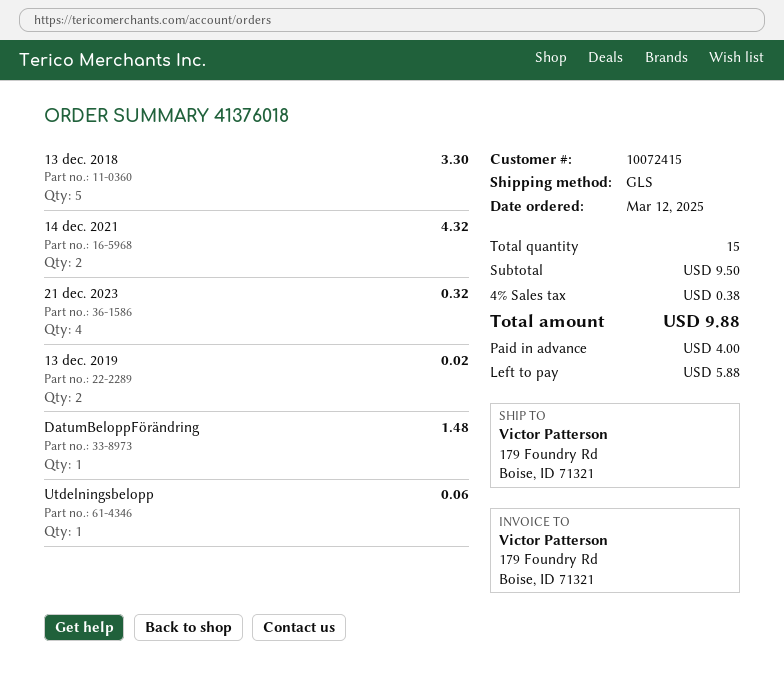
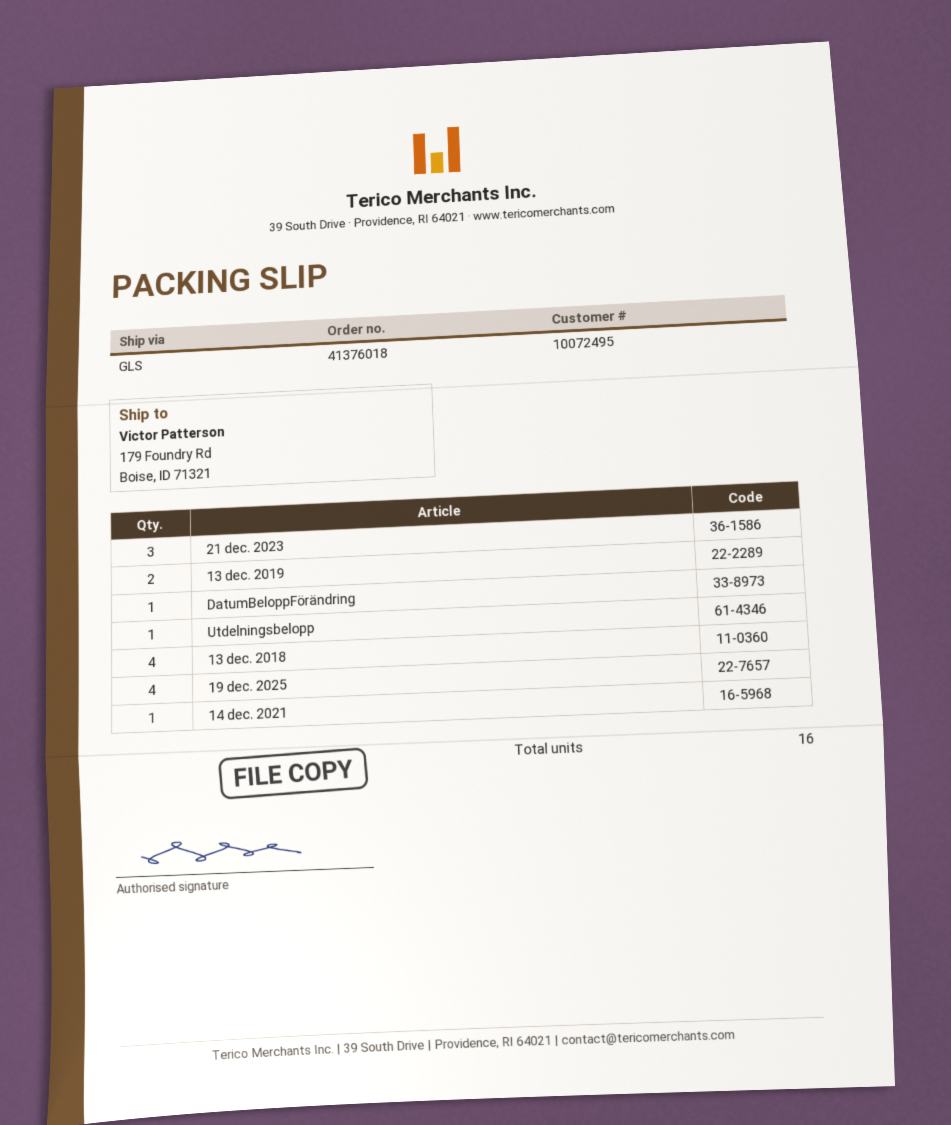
customer number: 10072415 -> 10072495
13 dec. 2018: 5 -> 4
14 dec. 2021: 2 -> 1
21 dec. 2023: 4 -> 3
19 dec. 2025: none -> 4
total quantity: 15 -> 16

